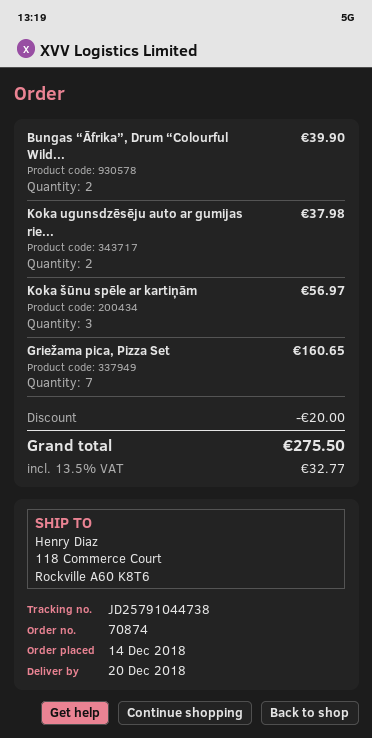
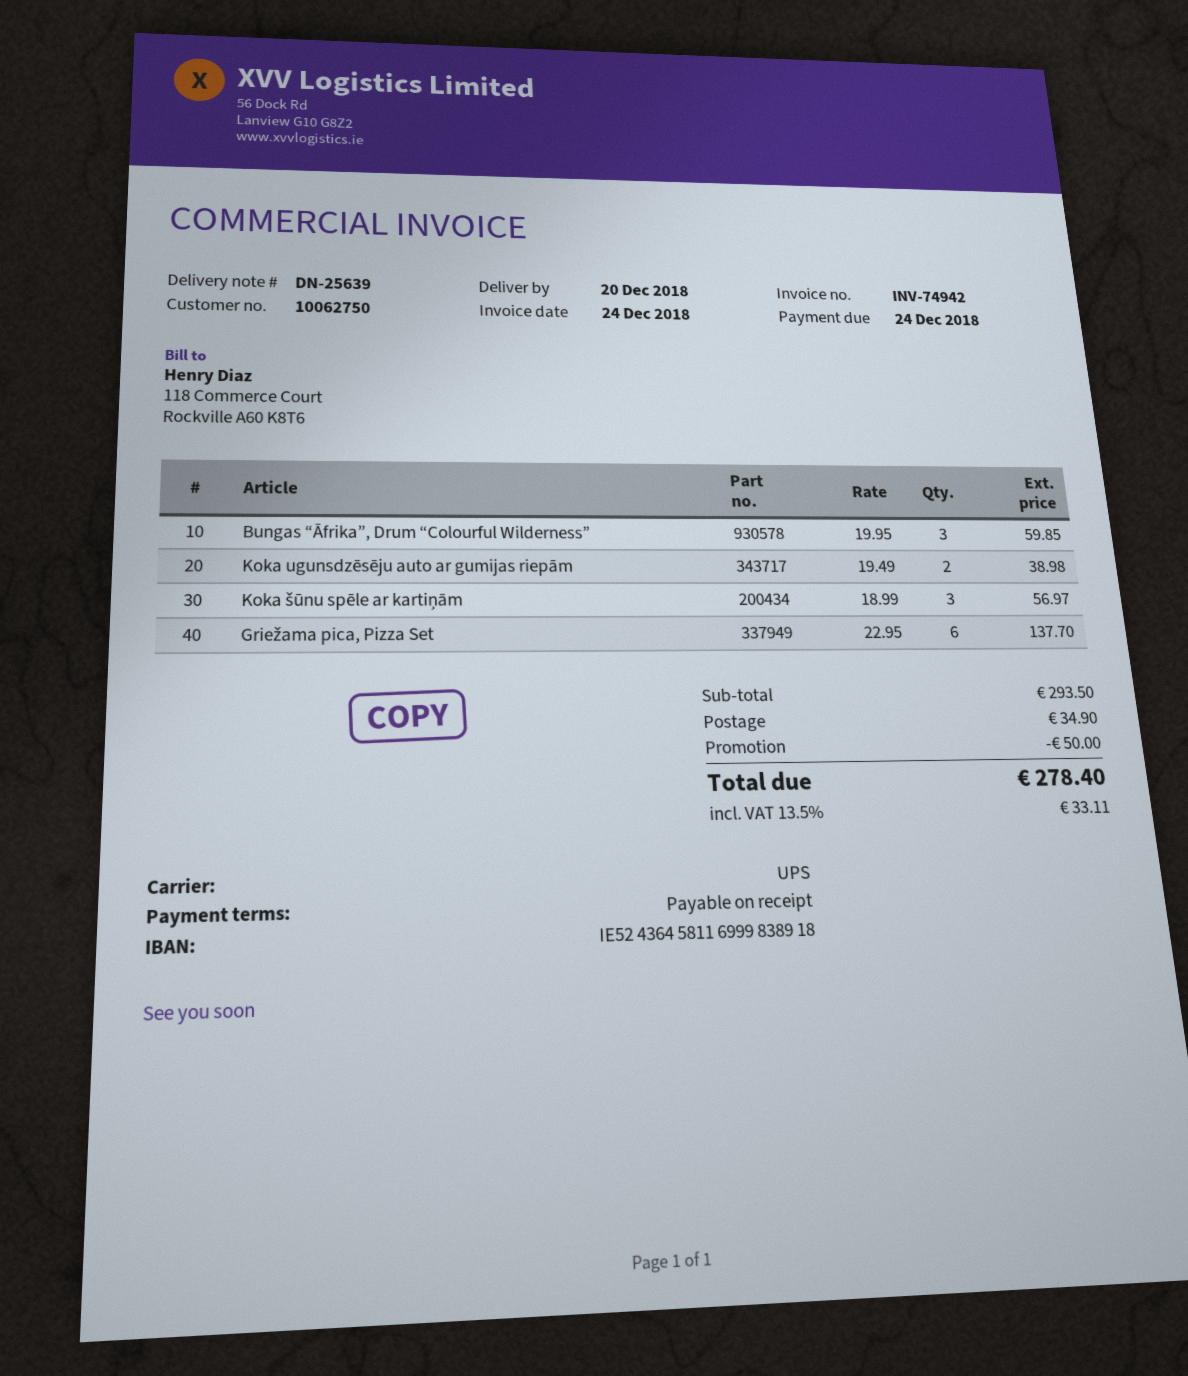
Bungas “Āfrika”, Drum “Colourful Wild...: 2 for 39.90 -> 3 for 59.85
Koka ugunsdzēsēju auto ar gumijas rie...: 2 for 37.98 -> 2 for 38.98
Griežama pica, Pizza Set: 7 for 160.65 -> 6 for 137.70
discount: 20.00 -> 50.00
shipping: none -> 34.90
tax: 13.5% = 32.77 -> 13.5% = 33.11
total: 275.50 -> 278.40

